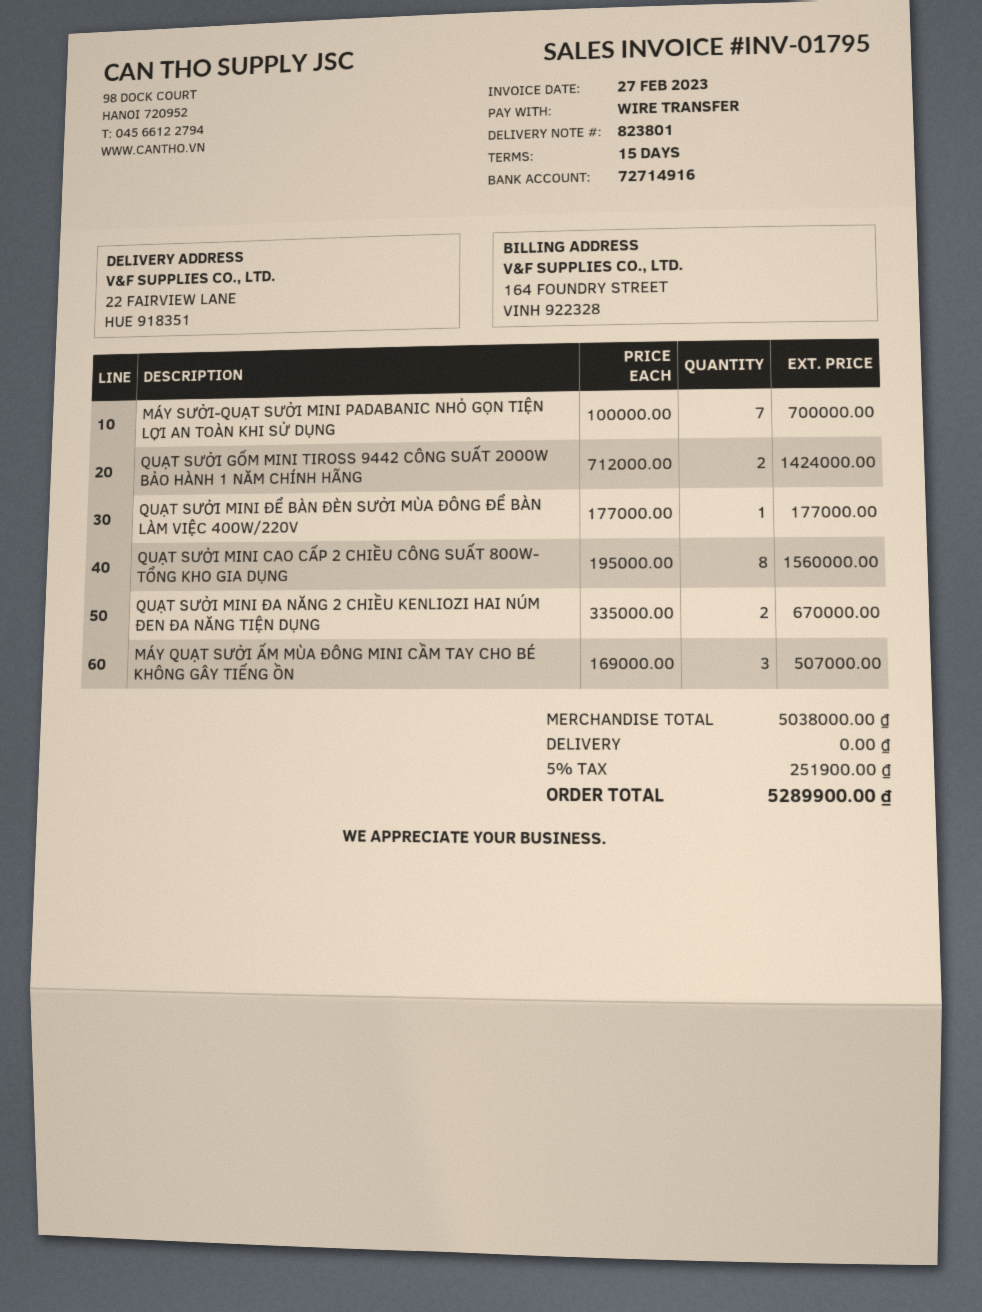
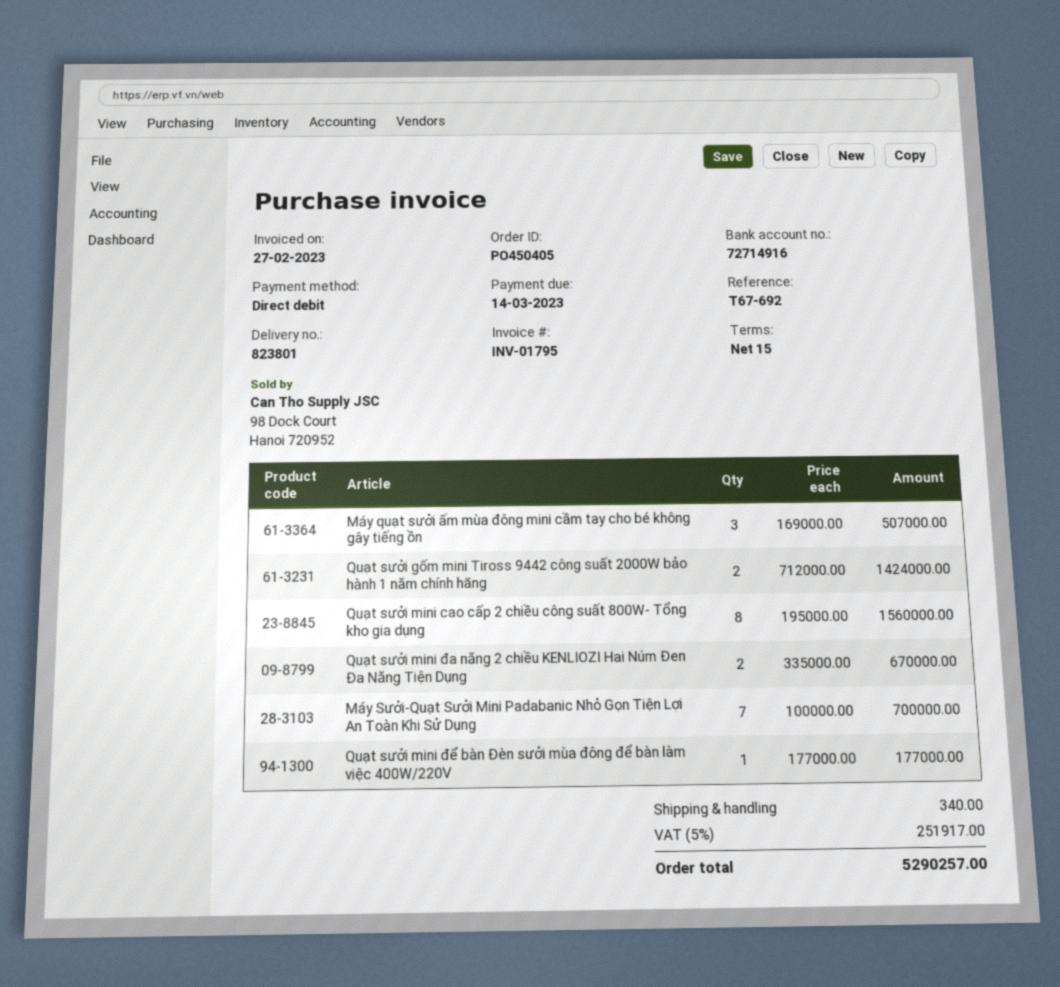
payment method: bank transfer -> direct debit
shipping: 0.00 -> 340.00
tax: 5% = 251900.00 -> 5% = 251917.00
total: 5289900.00 -> 5290257.00

